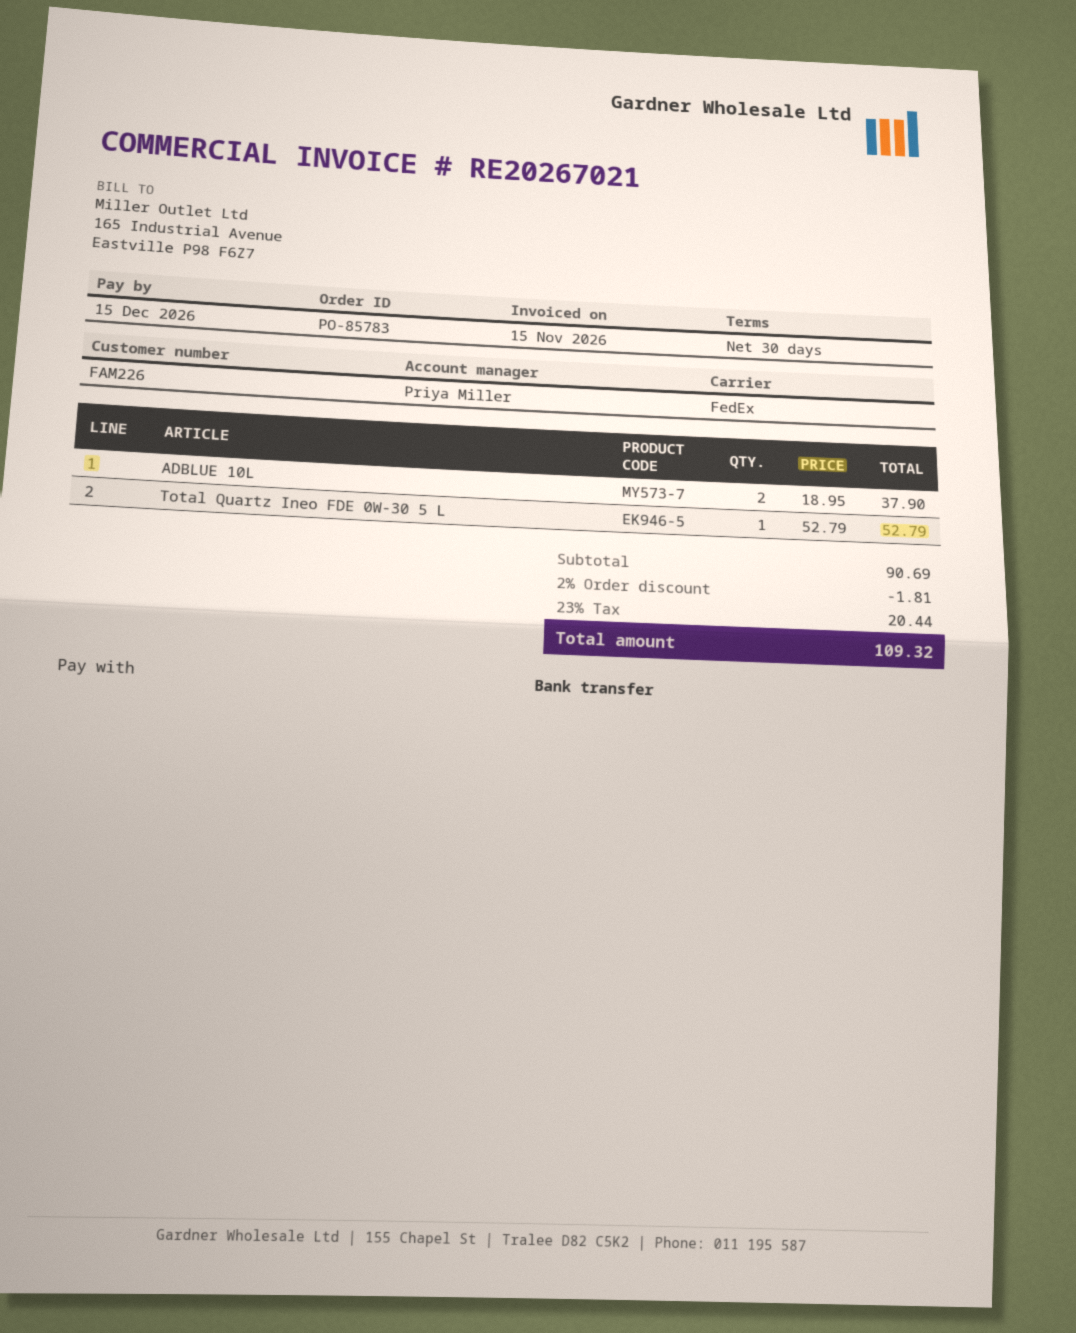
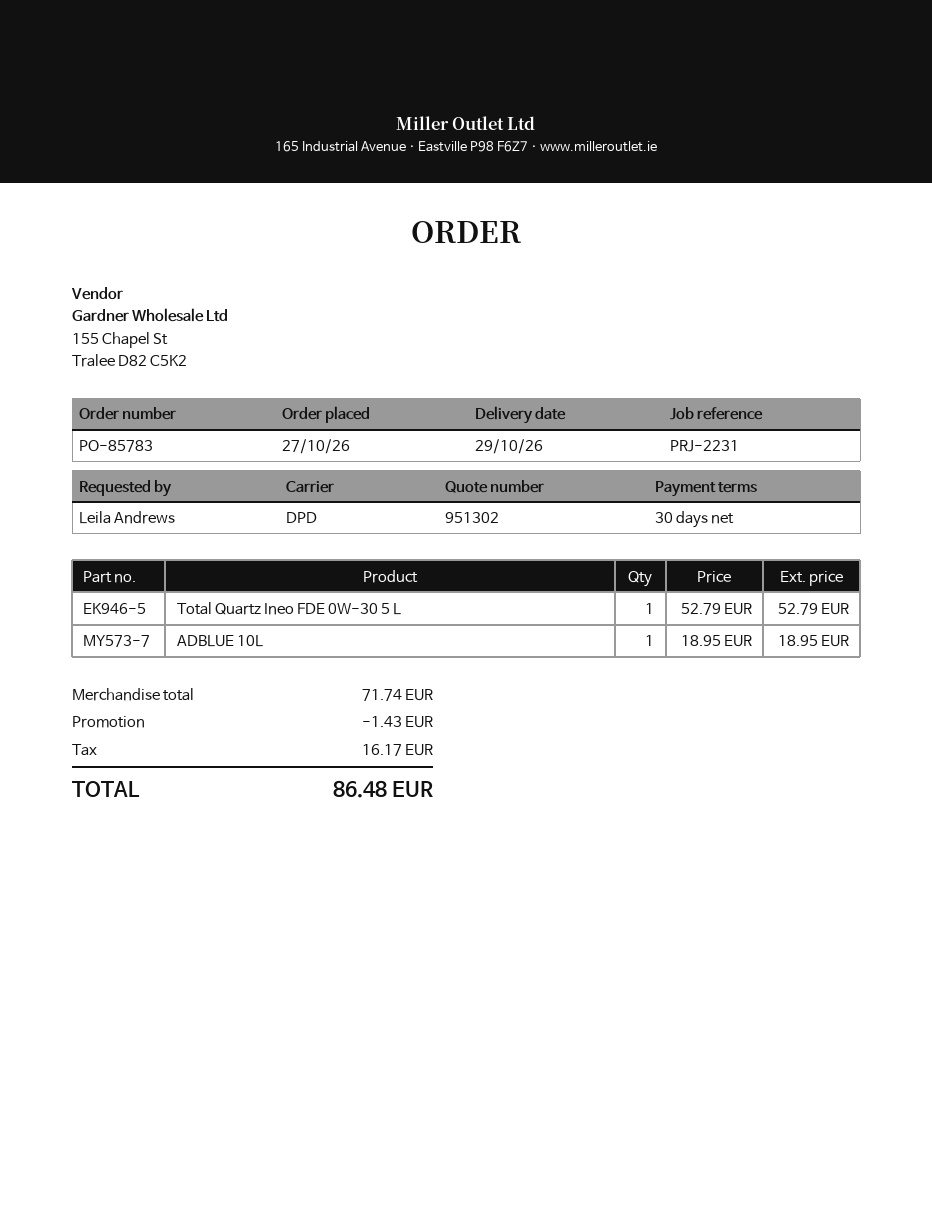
shipping method: FedEx -> DPD
ADBLUE 10L: 2 x 18.95 = 37.90 -> 1 x 18.95 = 18.95
subtotal: 90.69 -> 71.74
discount: 1.81 -> 1.43
tax: 20.44 -> 16.17
total: 109.32 -> 86.48

